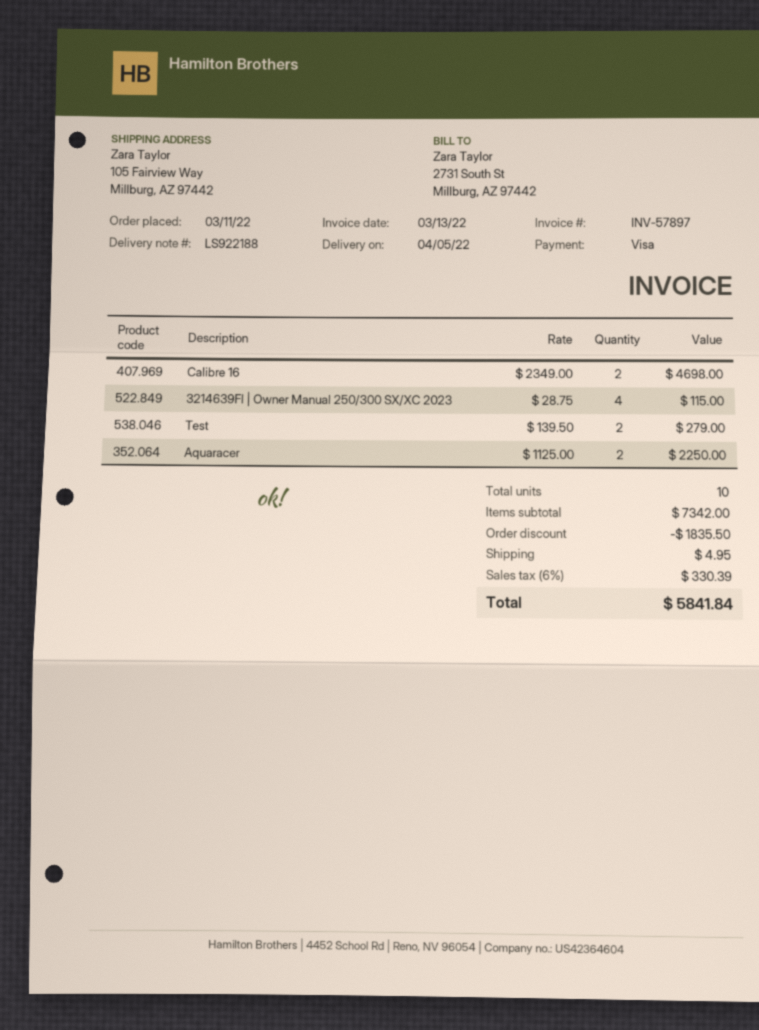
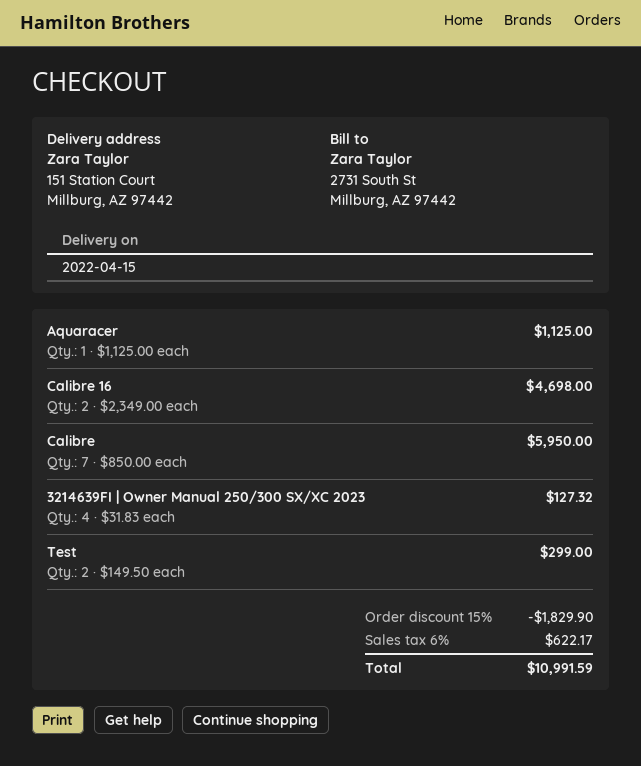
delivery date: 2022-04-05 -> 2022-04-15
ship to: 105 Fairview Way, Millburg, AZ 97442 -> 151 Station Court, Millburg, AZ 97442
3214639FI | Owner Manual 250/300 SX/XC 2023: 4 x 28.75 = 115.00 -> 4 x 31.83 = 127.32
Test: 2 x 139.50 = 279.00 -> 2 x 149.50 = 299.00
Aquaracer: 2 x 1125.00 = 2250.00 -> 1 x 1125.00 = 1125.00
Calibre: none -> 7 x 850.00 = 5950.00
discount: 1835.50 -> 1829.90
shipping: 4.95 -> none
tax: 6% = 330.39 -> 6% = 622.17
total: 5841.84 -> 10991.59

